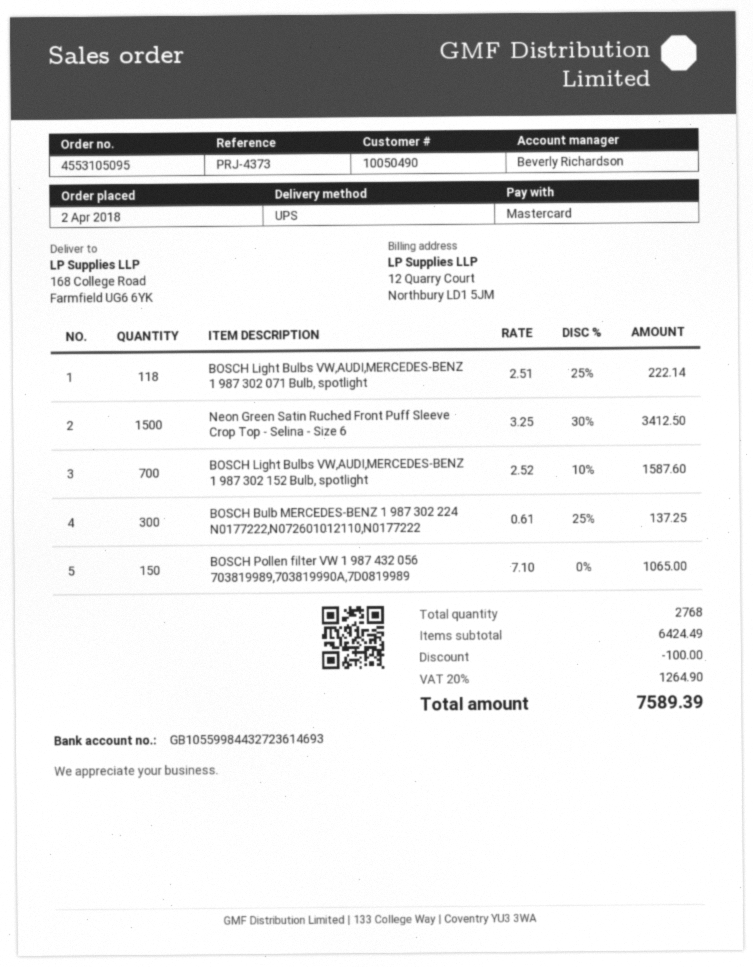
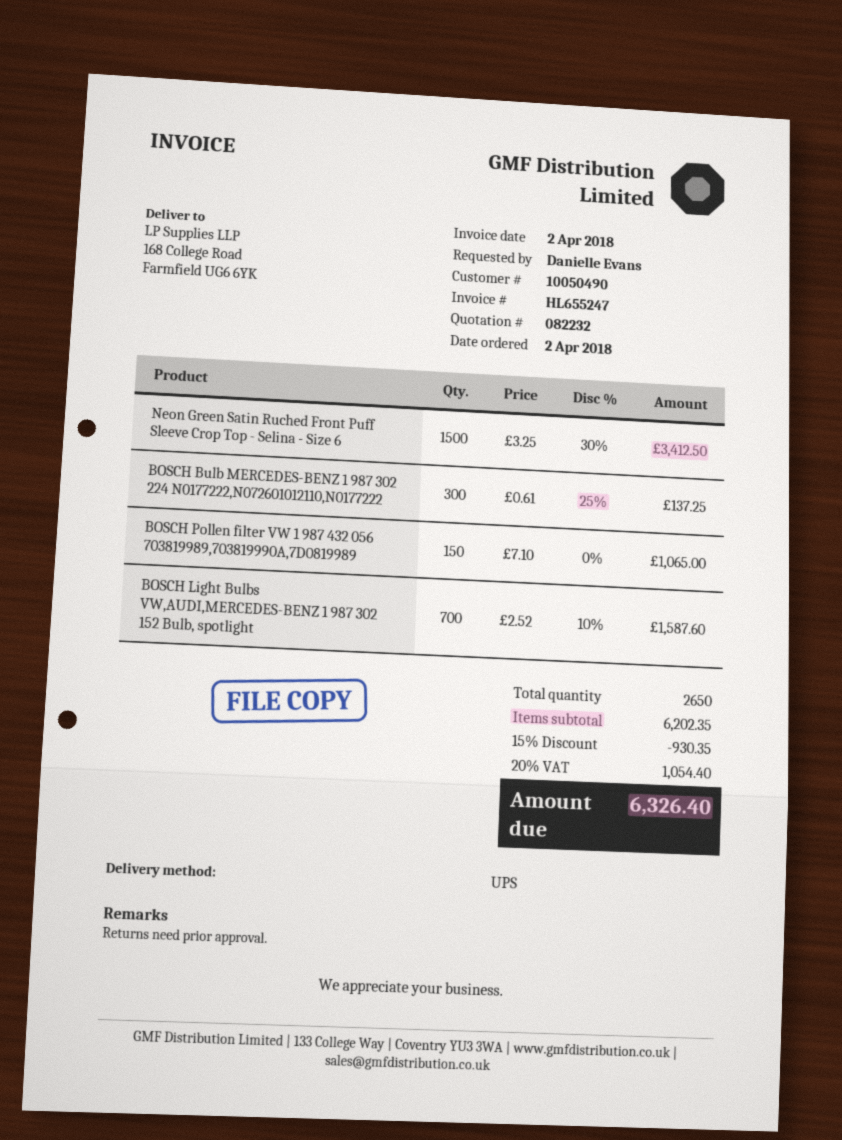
BOSCH Light Bulbs VW,AUDI,MERCEDES-BENZ 1 987 302 071 Bulb, spotlight: 118 x 2.51 - 25% = 222.14 -> none
total quantity: 2768 -> 2650
subtotal: 6424.49 -> 6202.35
discount: 100.00 -> 930.35
tax: 20% = 1264.90 -> 20% = 1054.40
total: 7589.39 -> 6326.40

